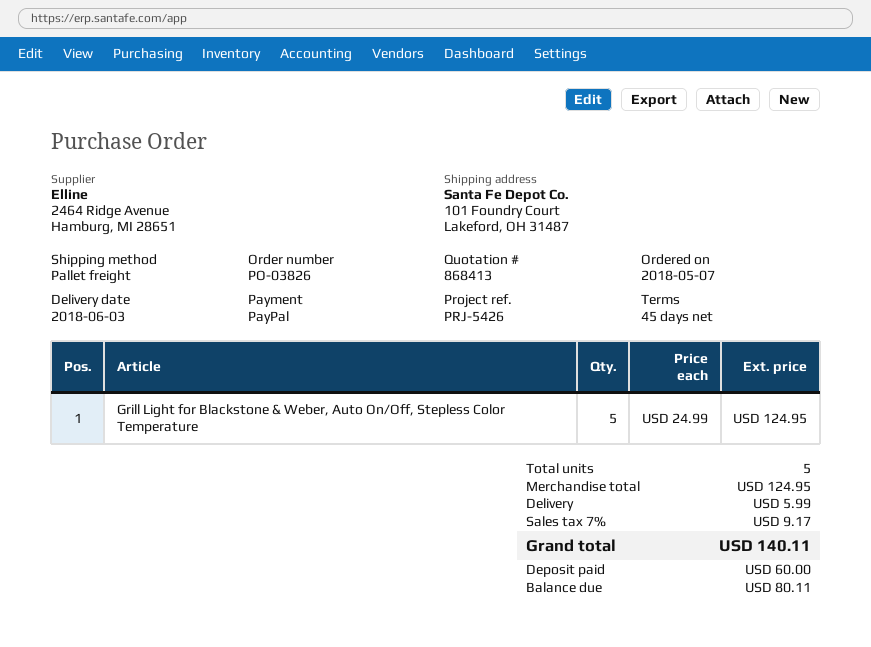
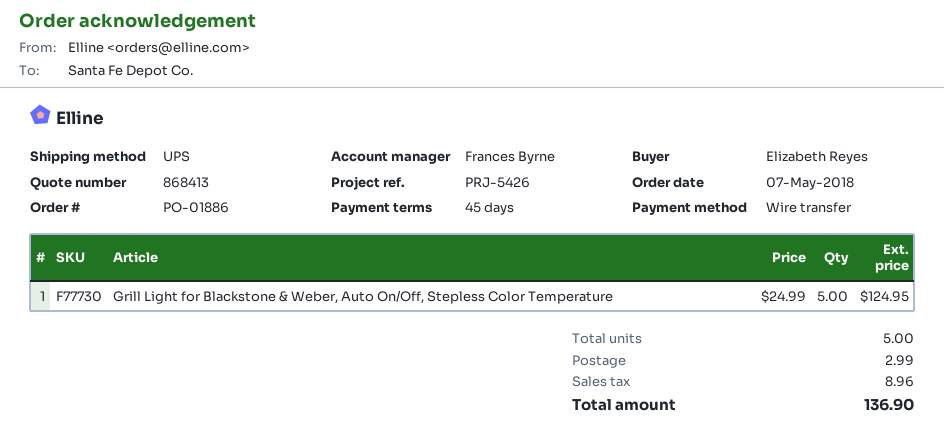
order number: PO-03826 -> PO-01886
payment method: PayPal -> bank transfer
shipping method: pallet freight -> UPS
shipping: 5.99 -> 2.99
tax: 9.17 -> 8.96
total: 140.11 -> 136.90

